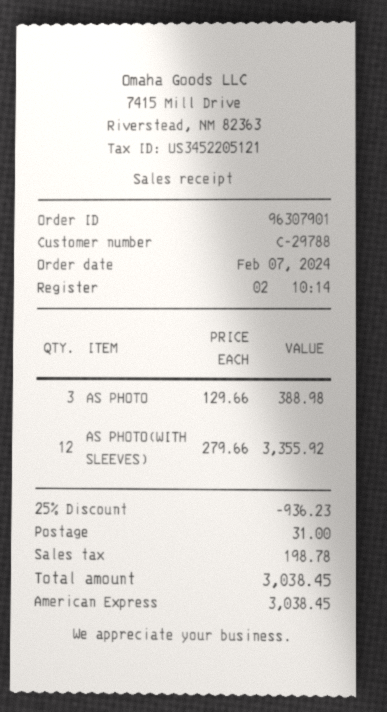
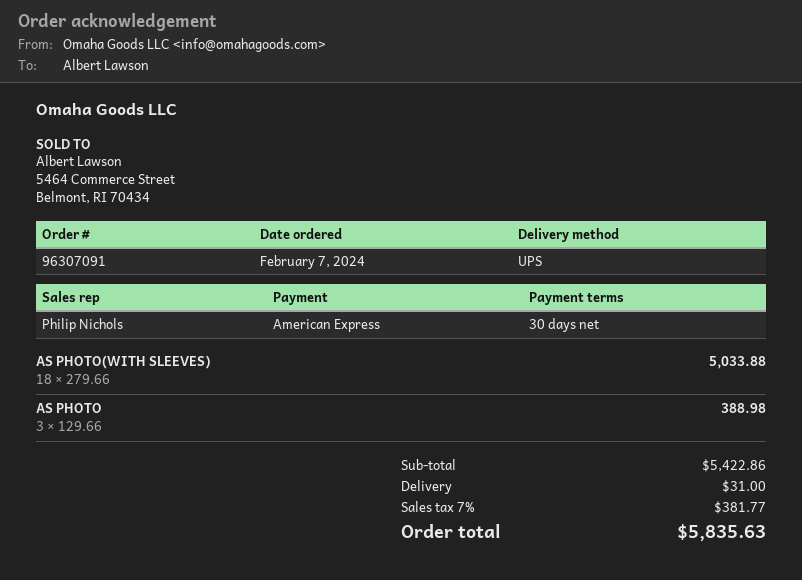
order number: 96307901 -> 96307091
AS PHOTO(WITH SLEEVES): 12 x 279.66 = 3355.92 -> 18 x 279.66 = 5033.88
discount: 25% = 936.23 -> none
tax: 198.78 -> 381.77
total: 3038.45 -> 5835.63

